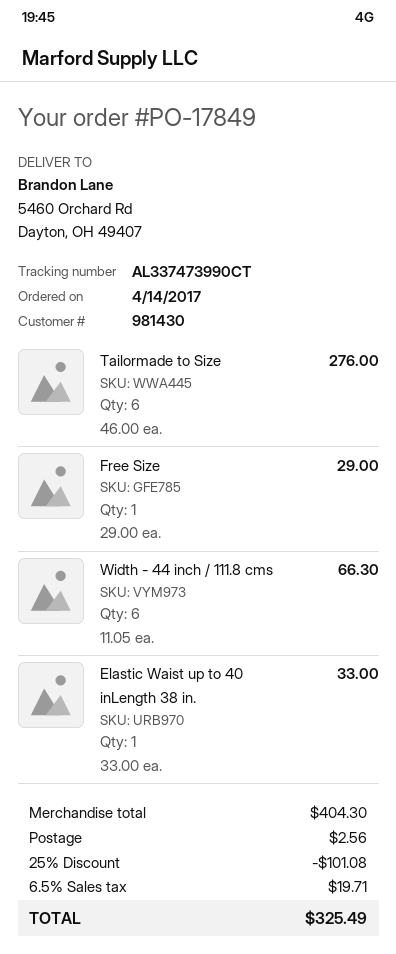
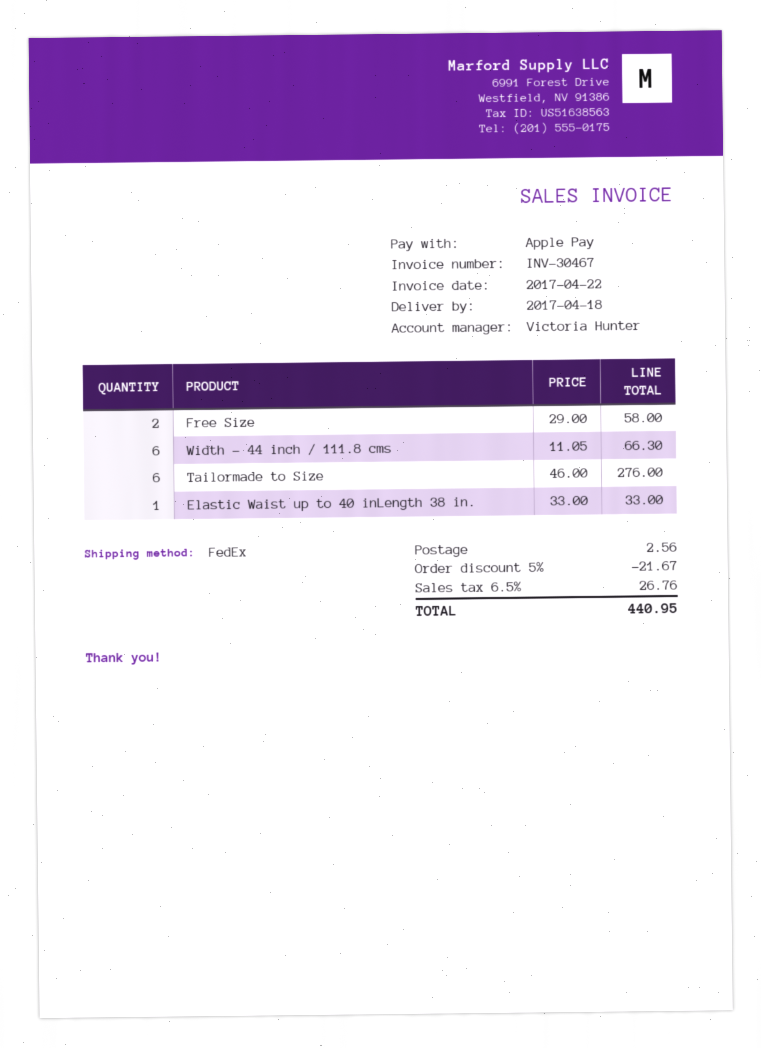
Free Size: 1 x 29.00 = 29.00 -> 2 x 29.00 = 58.00
discount: 25% = 101.08 -> 5% = 21.67
tax: 6.5% = 19.71 -> 6.5% = 26.76
total: 325.49 -> 440.95

